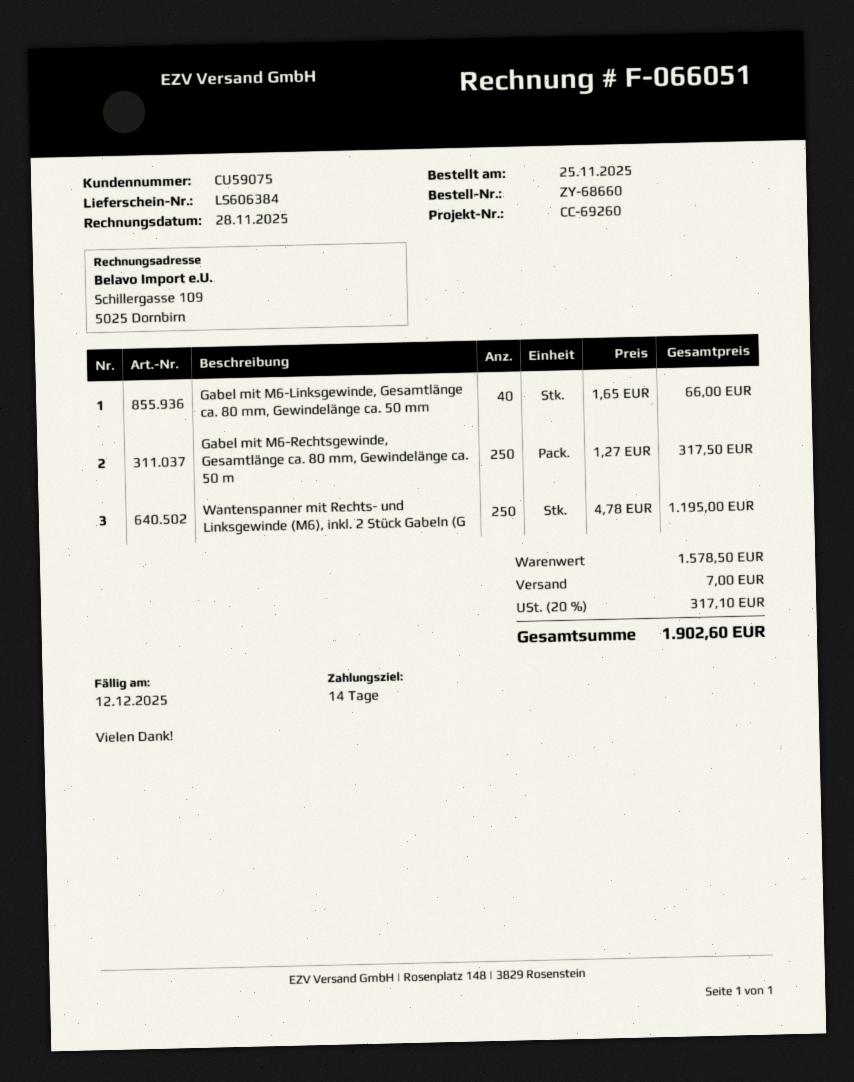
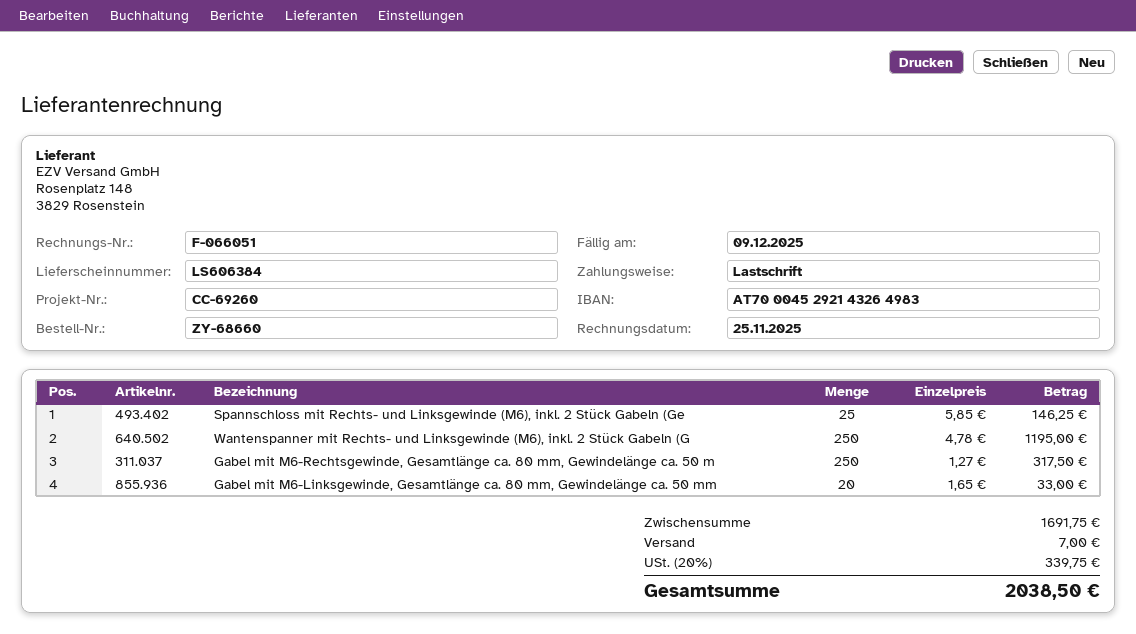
invoice date: 2025-11-28 -> 2025-11-25
due date: 2025-12-12 -> 2025-12-09
Gabel mit M6-Linksgewinde, Gesamtlänge ca. 80 mm, Gewindelänge ca. 50 mm: 40 x 1.65 = 66.00 -> 20 x 1.65 = 33.00
Spannschloss mit Rechts- und Linksgewinde (M6), inkl. 2 Stück Gabeln (Ge: none -> 25 x 5.85 = 146.25
subtotal: 1578.50 -> 1691.75
tax: 20% = 317.10 -> 20% = 339.75
total: 1902.60 -> 2038.50

